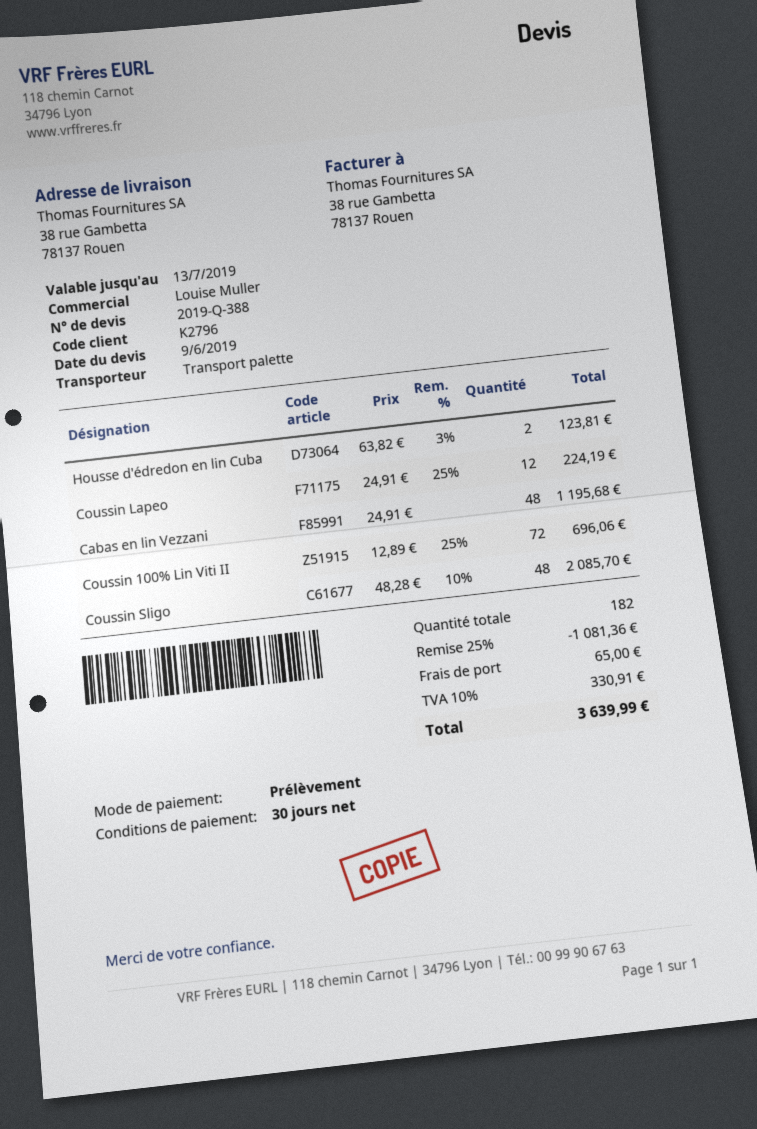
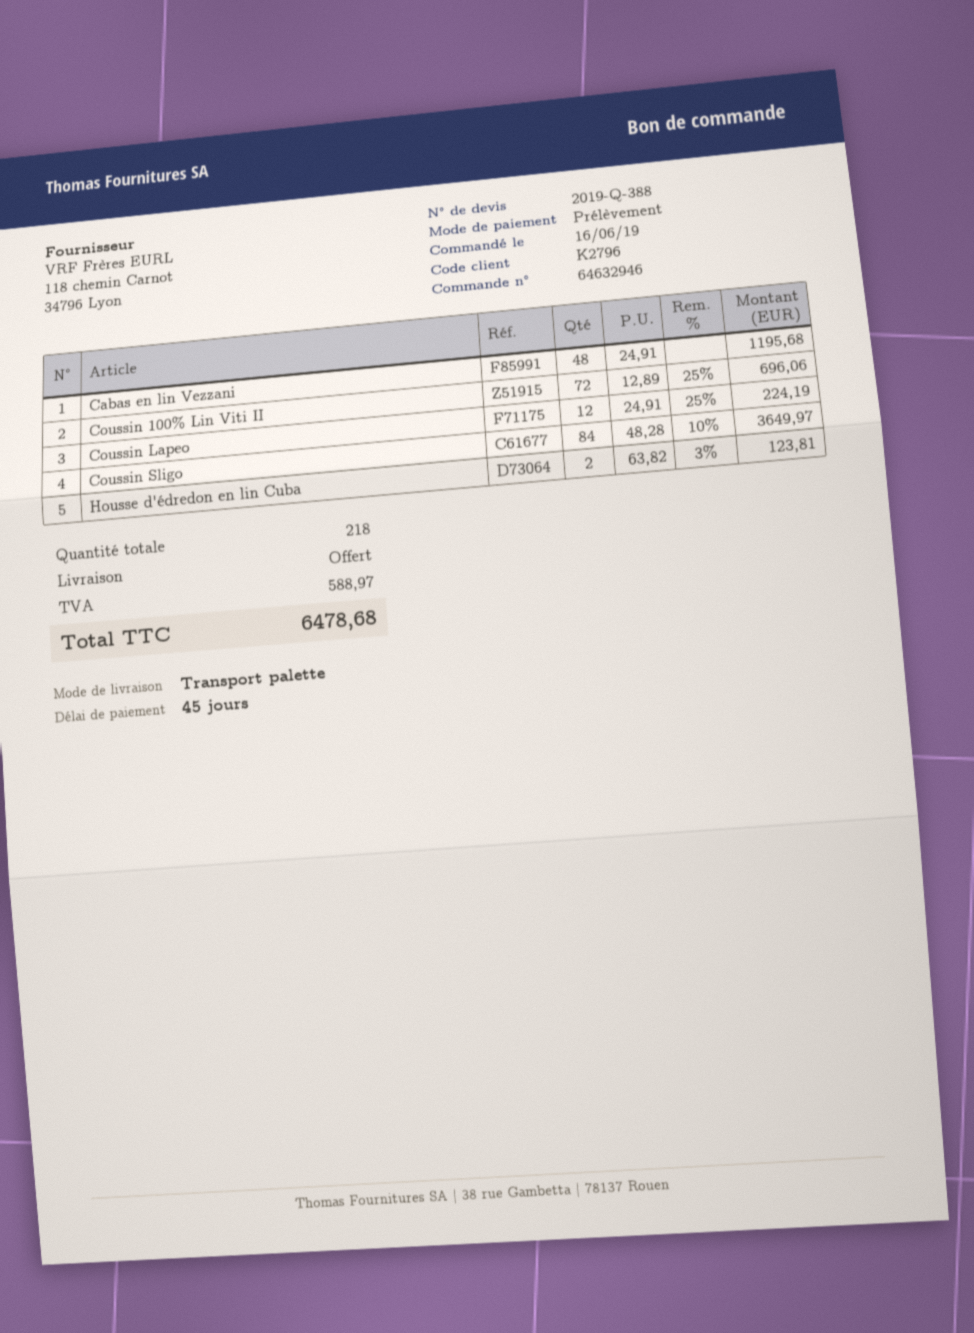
payment terms: 30 days -> 45 days
Coussin Sligo: 48 x 48.28 - 10% = 2085.70 -> 84 x 48.28 - 10% = 3649.97
total quantity: 182 -> 218
discount: 25% = 1081.36 -> none
shipping: 65.00 -> 0.00
tax: 330.91 -> 588.97
total: 3639.99 -> 6478.68

